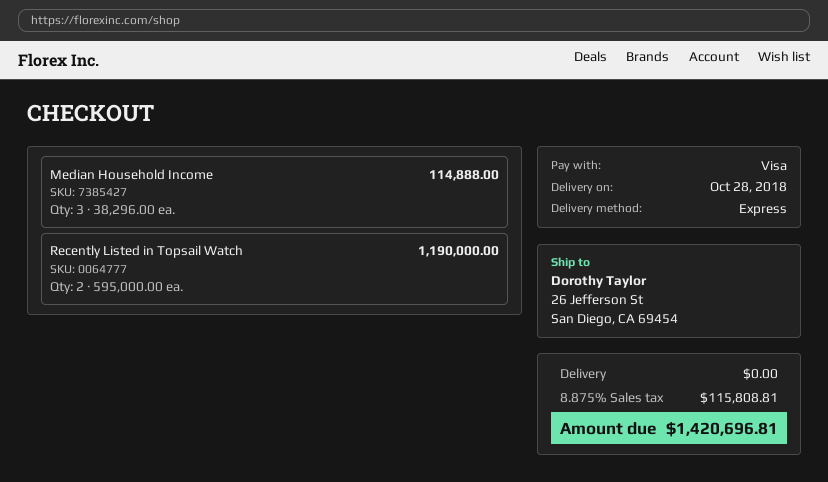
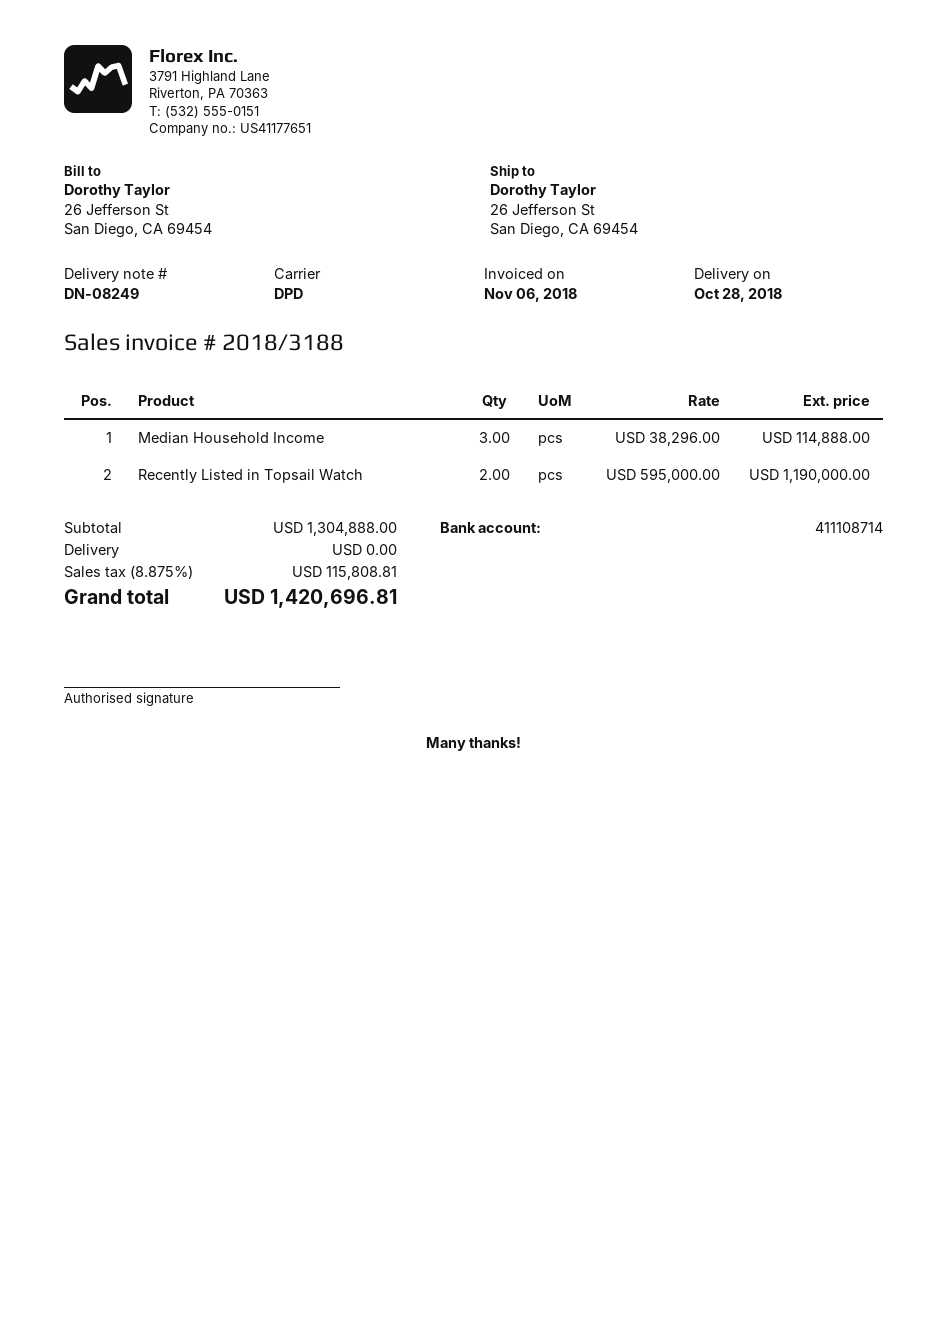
shipping method: express -> DPD

